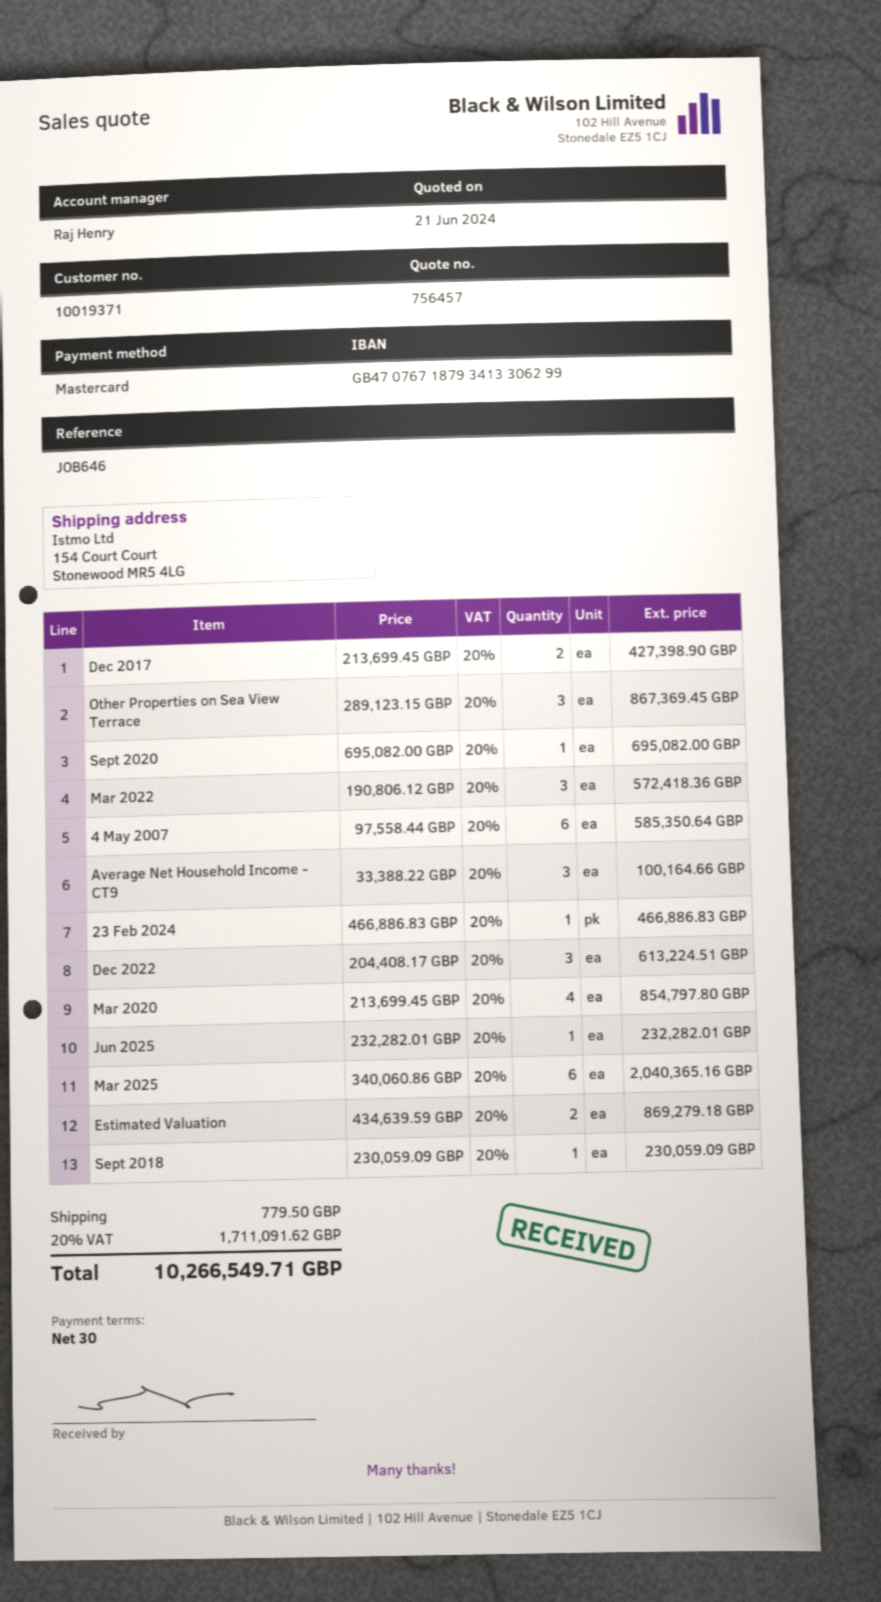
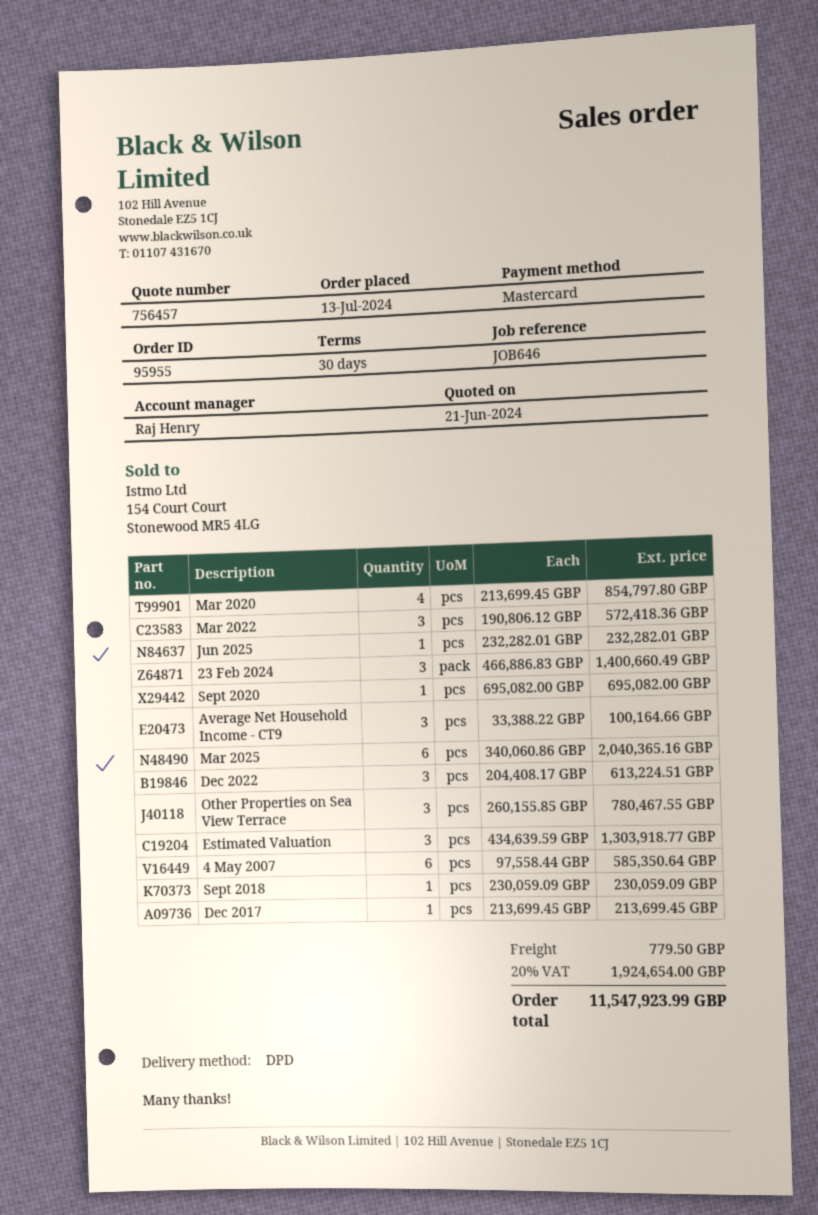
Dec 2017: 2 x 213699.45 = 427398.90 -> 1 x 213699.45 = 213699.45
Other Properties on Sea View Terrace: 3 x 289123.15 = 867369.45 -> 3 x 260155.85 = 780467.55
23 Feb 2024: 1 x 466886.83 = 466886.83 -> 3 x 466886.83 = 1400660.49
Estimated Valuation: 2 x 434639.59 = 869279.18 -> 3 x 434639.59 = 1303918.77
tax: 20% = 1711091.62 -> 20% = 1924654.00
total: 10266549.71 -> 11547923.99

